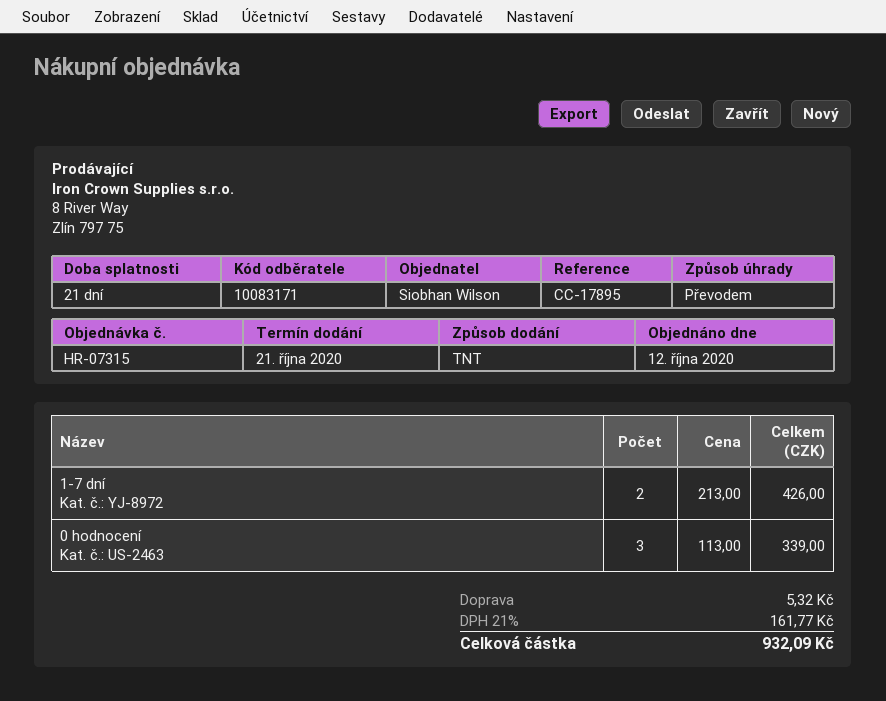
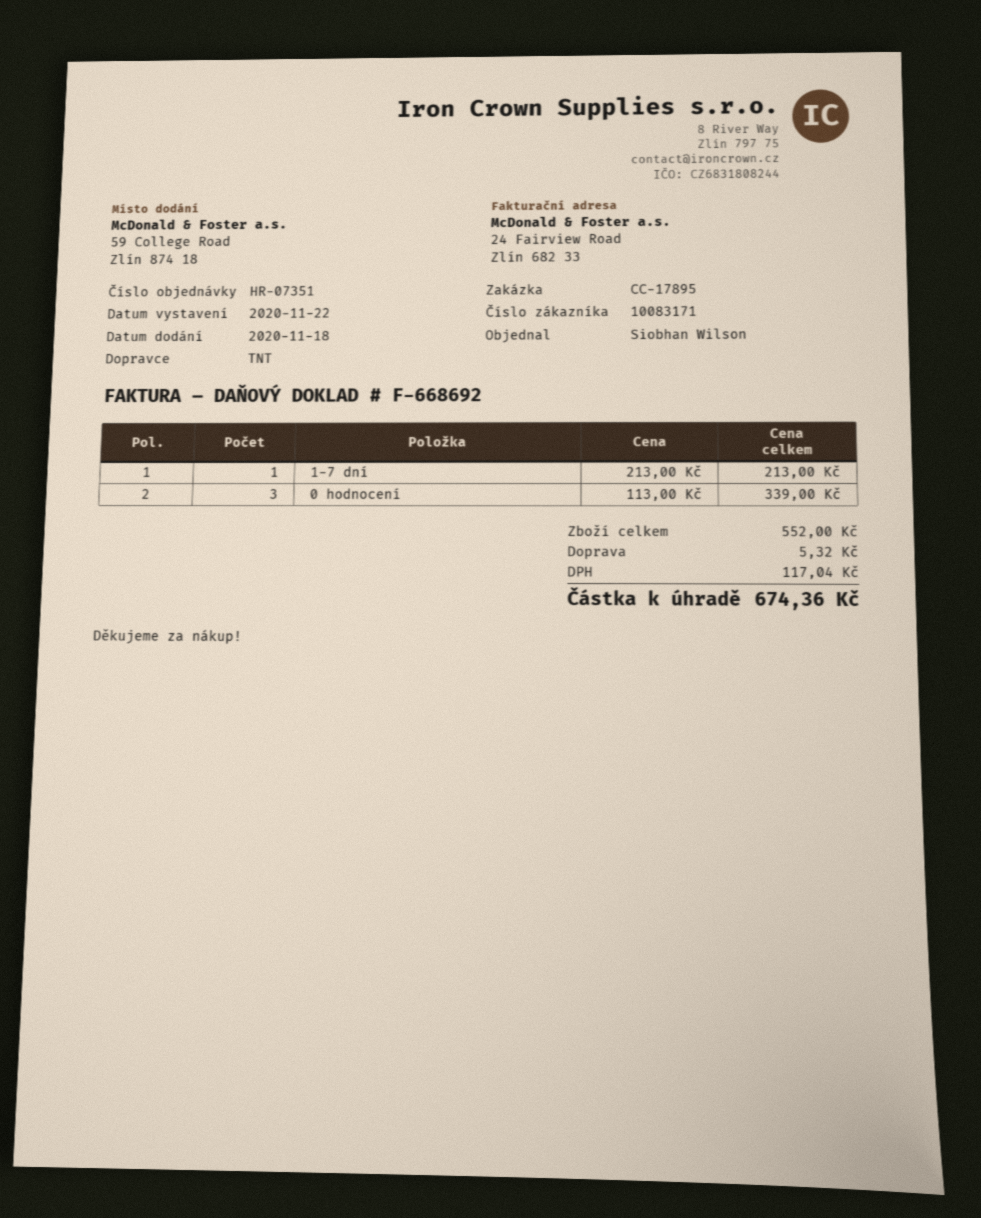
order number: HR-07315 -> HR-07351
delivery date: 2020-10-21 -> 2020-11-18
1-7 dní: 2 x 213.00 = 426.00 -> 1 x 213.00 = 213.00
tax: 161.77 -> 117.04
total: 932.09 -> 674.36

